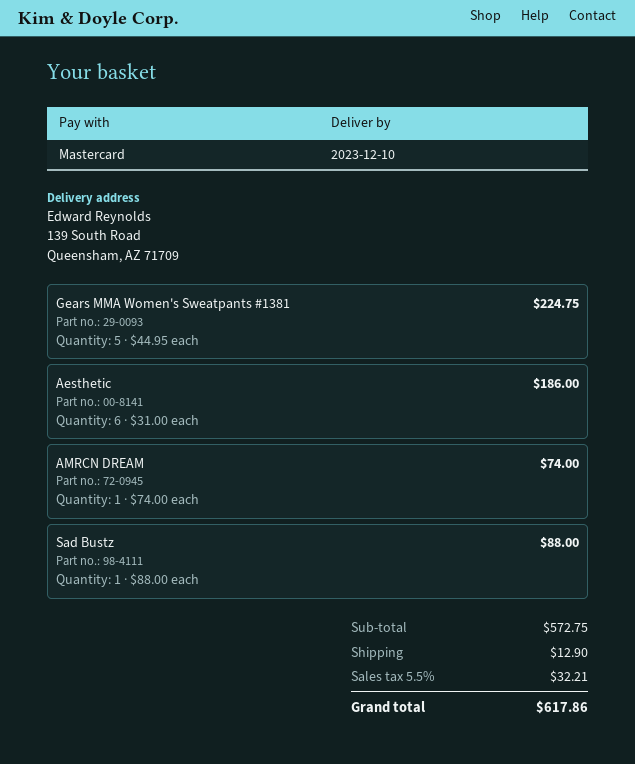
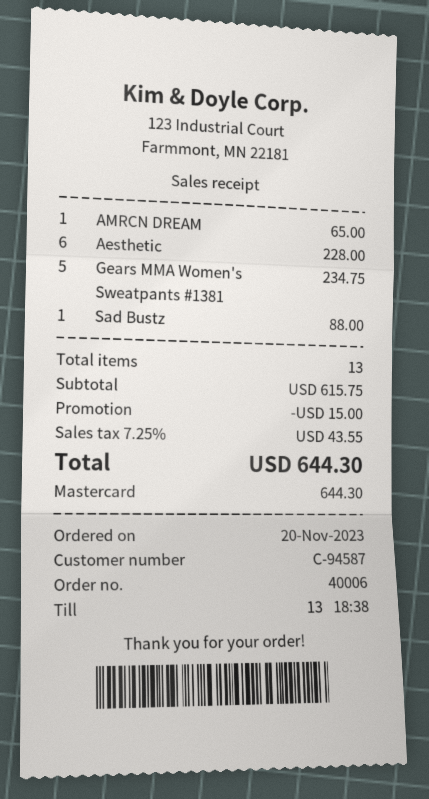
Gears MMA Women's Sweatpants #1381: 5 for 224.75 -> 5 for 234.75
Aesthetic: 6 for 186.00 -> 6 for 228.00
AMRCN DREAM: 1 for 74.00 -> 1 for 65.00
subtotal: 572.75 -> 615.75
discount: none -> 15.00
shipping: 12.90 -> none
tax: 5.5% = 32.21 -> 7.25% = 43.55
total: 617.86 -> 644.30

